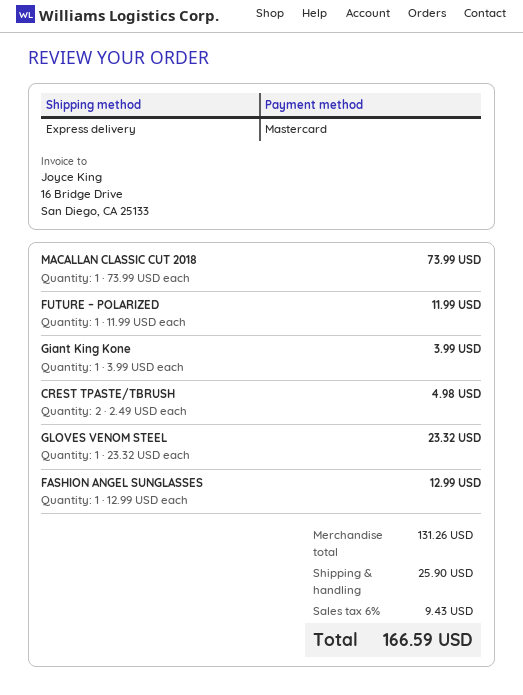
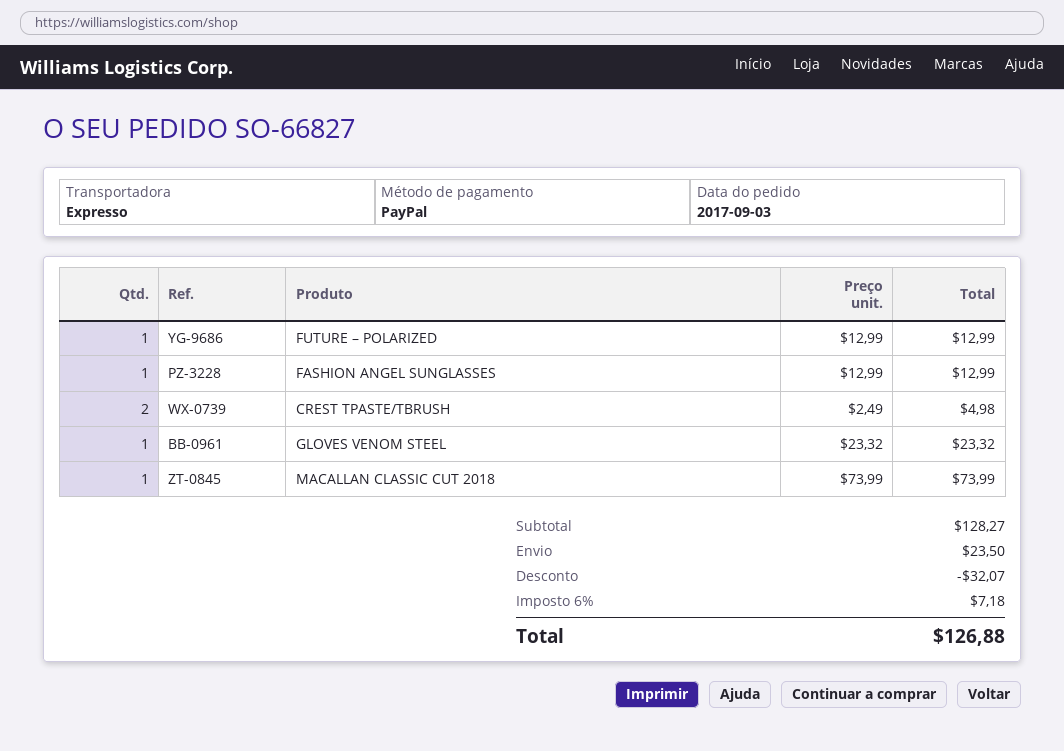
payment method: Mastercard -> PayPal
FUTURE – POLARIZED: 1 x 11.99 = 11.99 -> 1 x 12.99 = 12.99
Giant King Kone: 1 x 3.99 = 3.99 -> none
subtotal: 131.26 -> 128.27
discount: none -> 32.07
shipping: 25.90 -> 23.50
tax: 6% = 9.43 -> 6% = 7.18
total: 166.59 -> 126.88

